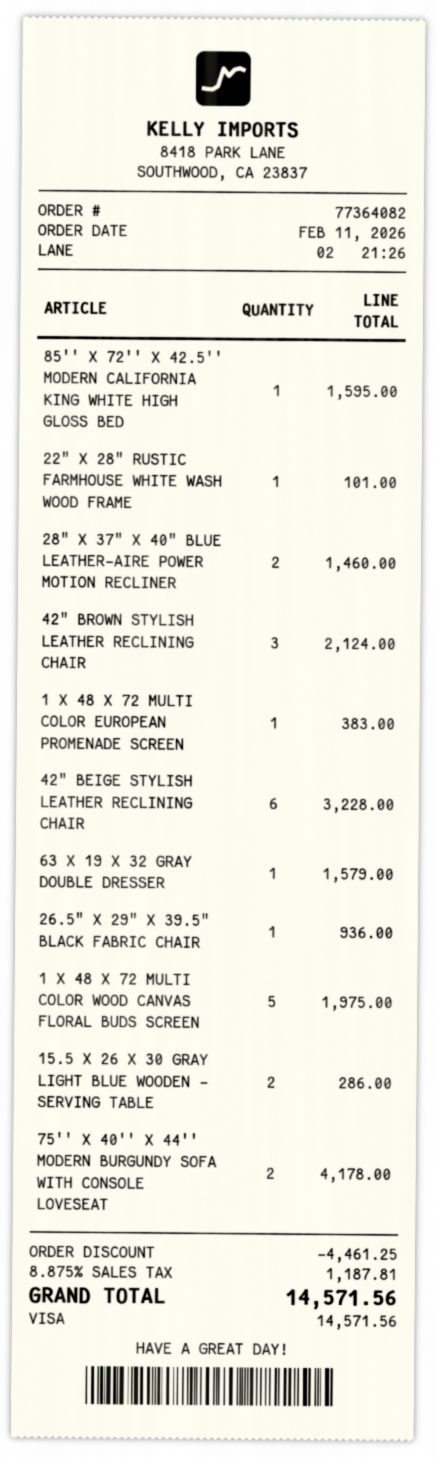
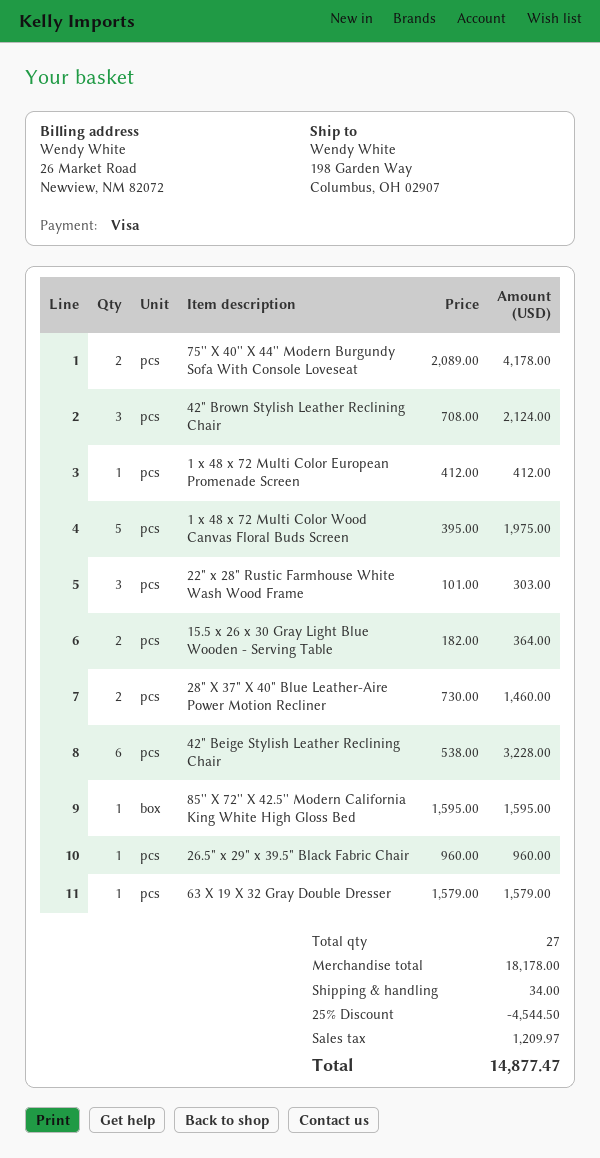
22" X 28" RUSTIC FARMHOUSE WHITE WASH WOOD FRAME: 1 for 101.00 -> 3 for 303.00
1 X 48 X 72 MULTI COLOR EUROPEAN PROMENADE SCREEN: 1 for 383.00 -> 1 for 412.00
26.5" X 29" X 39.5" BLACK FABRIC CHAIR: 1 for 936.00 -> 1 for 960.00
15.5 X 26 X 30 GRAY LIGHT BLUE WOODEN - SERVING TABLE: 2 for 286.00 -> 2 for 364.00
discount: 4461.25 -> 4544.50
shipping: none -> 34.00
tax: 1187.81 -> 1209.97
total: 14571.56 -> 14877.47

